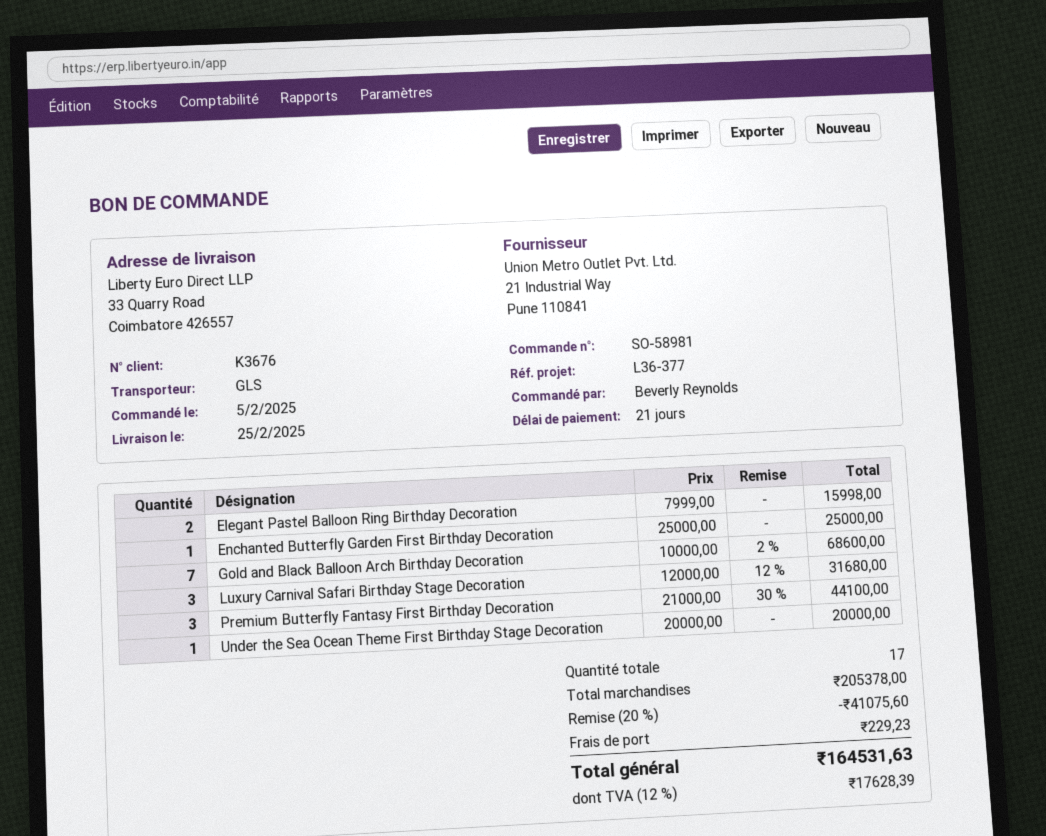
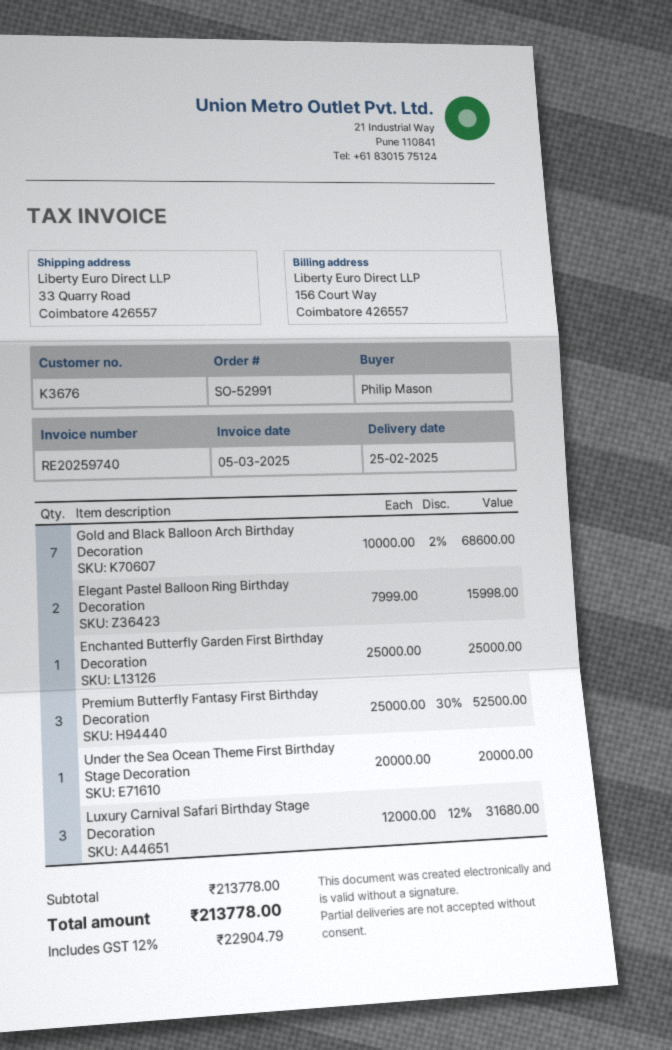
order number: SO-58981 -> SO-52991
ordered by: Beverly Reynolds -> Philip Mason
Premium Butterfly Fantasy First Birthday Decoration: 3 x 21000.00 - 30% = 44100.00 -> 3 x 25000.00 - 30% = 52500.00
subtotal: 205378.00 -> 213778.00
discount: 20% = 41075.60 -> none
shipping: 229.23 -> none
tax: 12% = 17628.39 -> 12% = 22904.79
total: 164531.63 -> 213778.00

